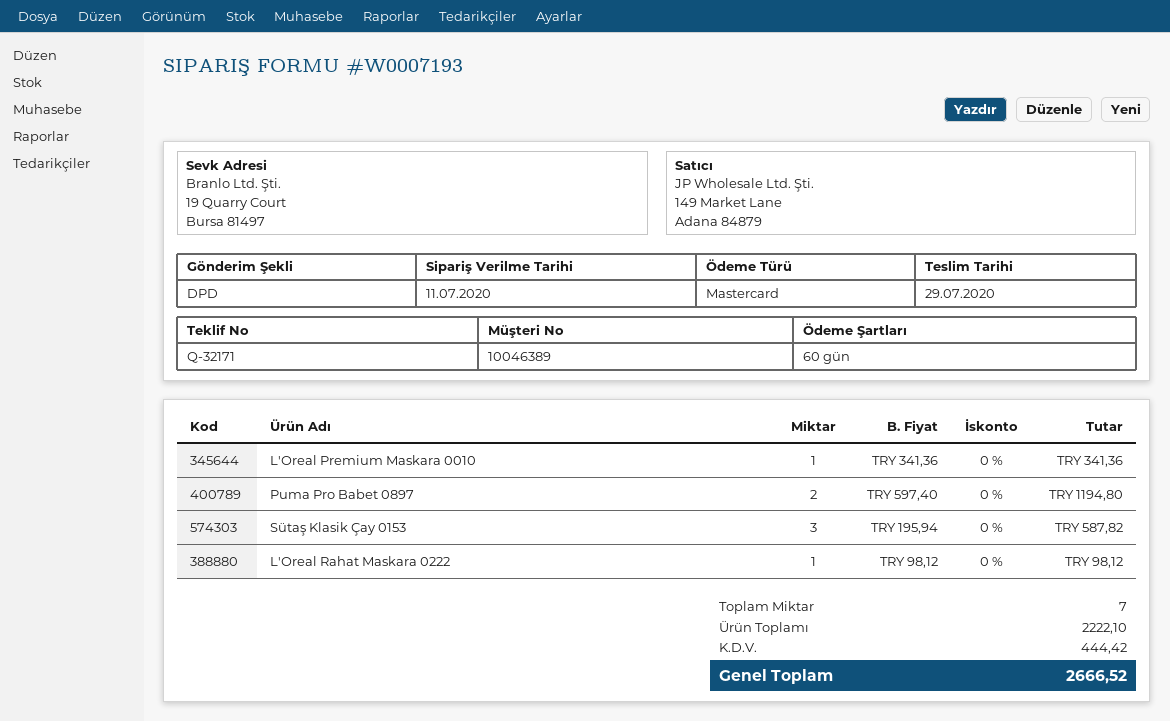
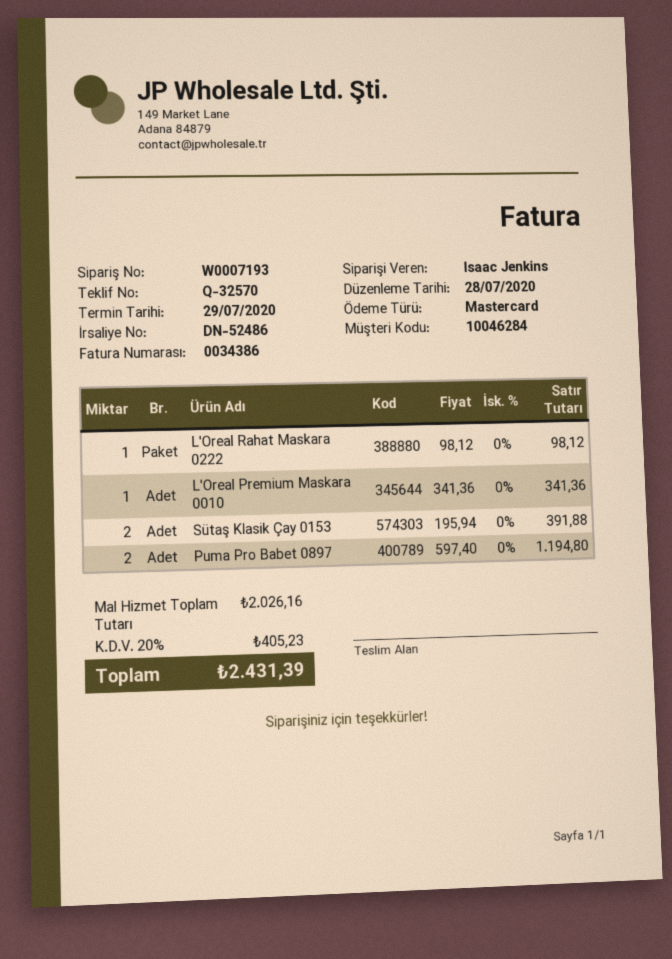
quote number: Q-32171 -> Q-32570
customer number: 10046389 -> 10046284
Sütaş Klasik Çay 0153: 3 x 195.94 = 587.82 -> 2 x 195.94 = 391.88
subtotal: 2222.10 -> 2026.16
tax: 444.42 -> 405.23
total: 2666.52 -> 2431.39

